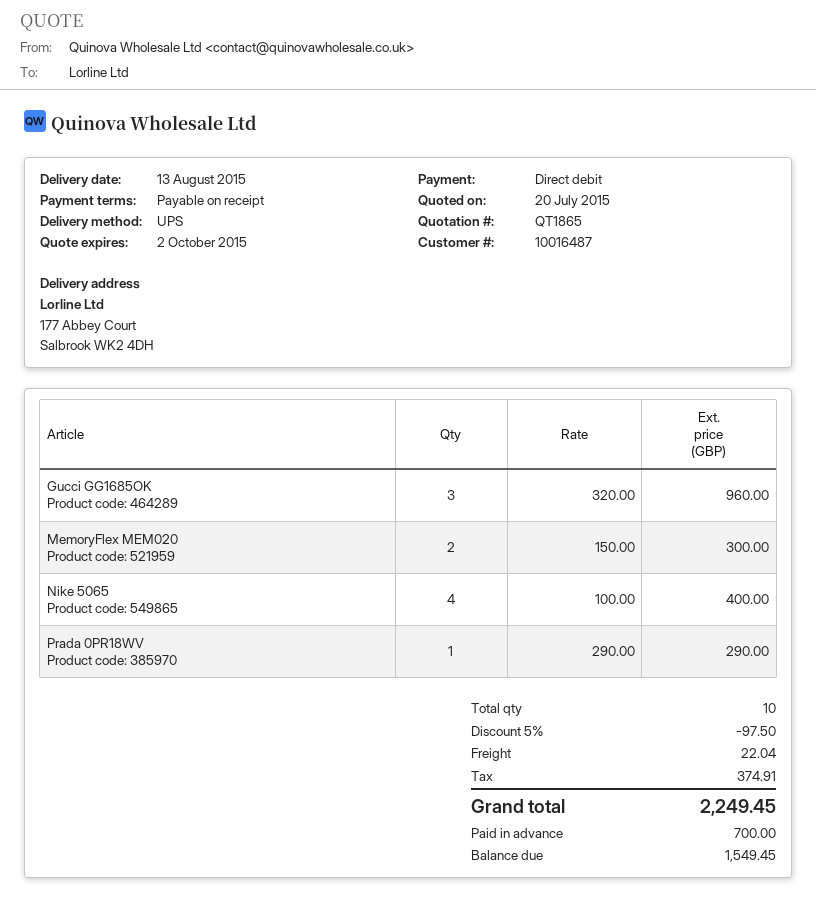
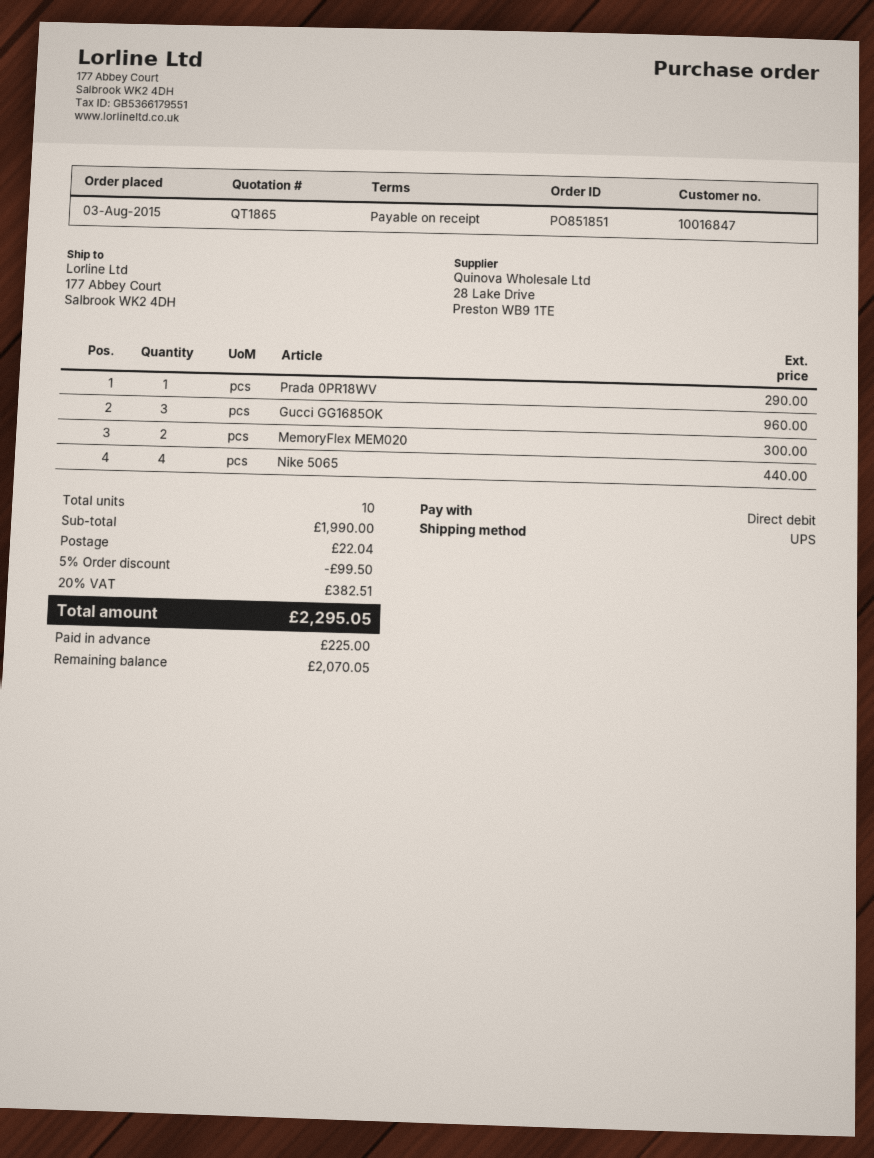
customer number: 10016487 -> 10016847
Nike 5065: 4 for 400.00 -> 4 for 440.00
discount: 5% = 97.50 -> 5% = 99.50
tax: 374.91 -> 382.51
total: 2249.45 -> 2295.05
deposit: 700.00 -> 225.00
balance: 1549.45 -> 2070.05

